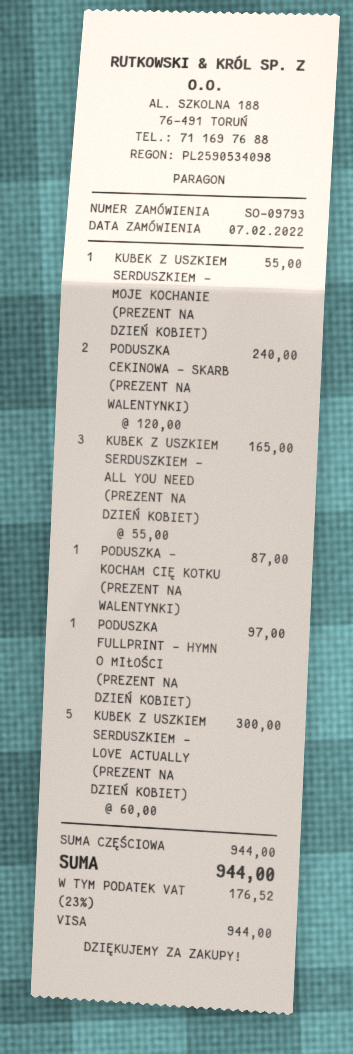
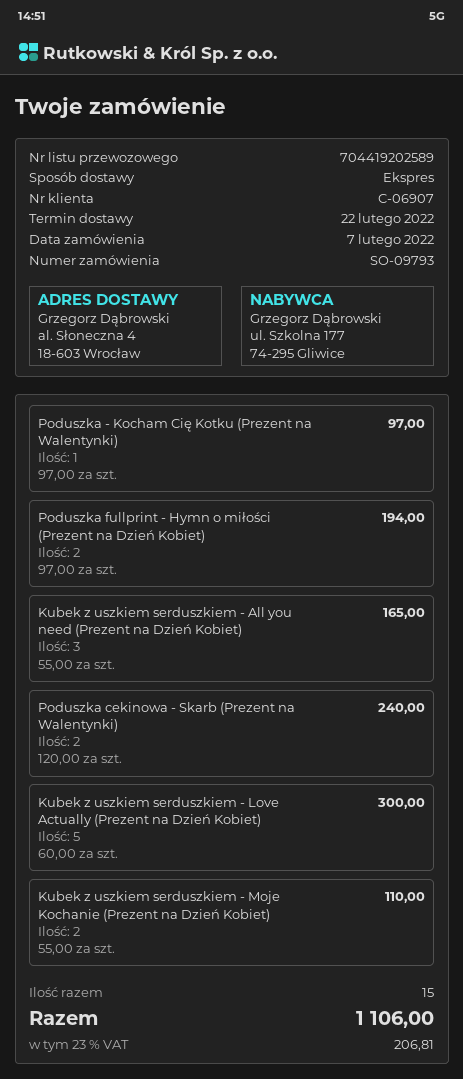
KUBEK Z USZKIEM SERDUSZKIEM - MOJE KOCHANIE (PREZENT NA DZIEŃ KOBIET): 1 x 55.00 = 55.00 -> 2 x 55.00 = 110.00
PODUSZKA - KOCHAM CIĘ KOTKU (PREZENT NA WALENTYNKI): 1 x 87.00 = 87.00 -> 1 x 97.00 = 97.00
PODUSZKA FULLPRINT - HYMN O MIŁOŚCI (PREZENT NA DZIEŃ KOBIET): 1 x 97.00 = 97.00 -> 2 x 97.00 = 194.00
tax: 23% = 176.52 -> 23% = 206.81
total: 944.00 -> 1106.00

